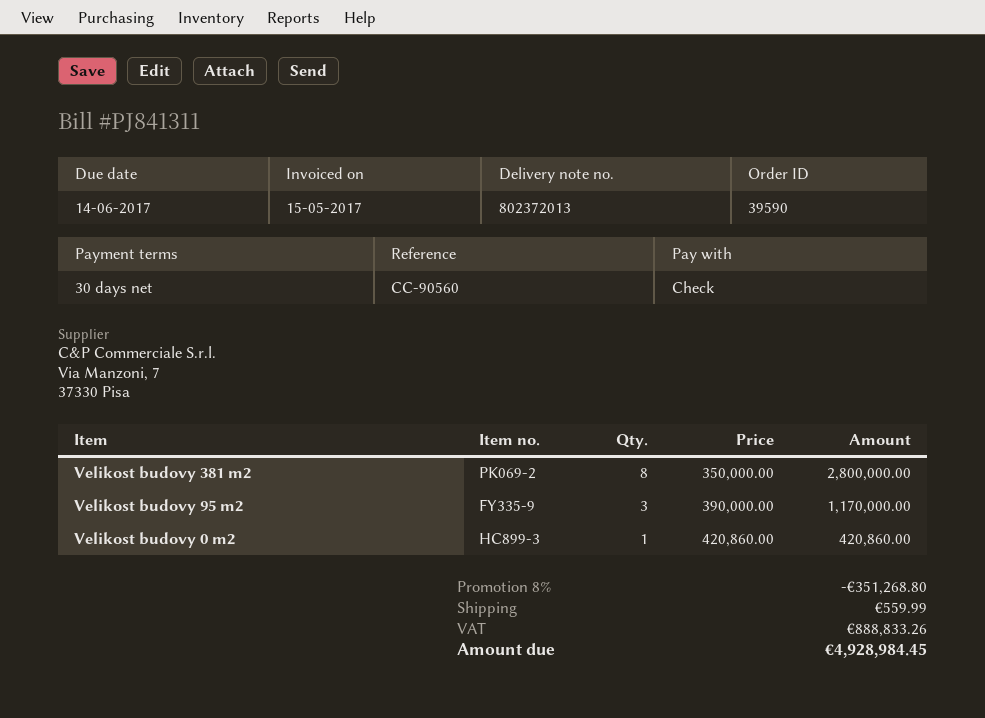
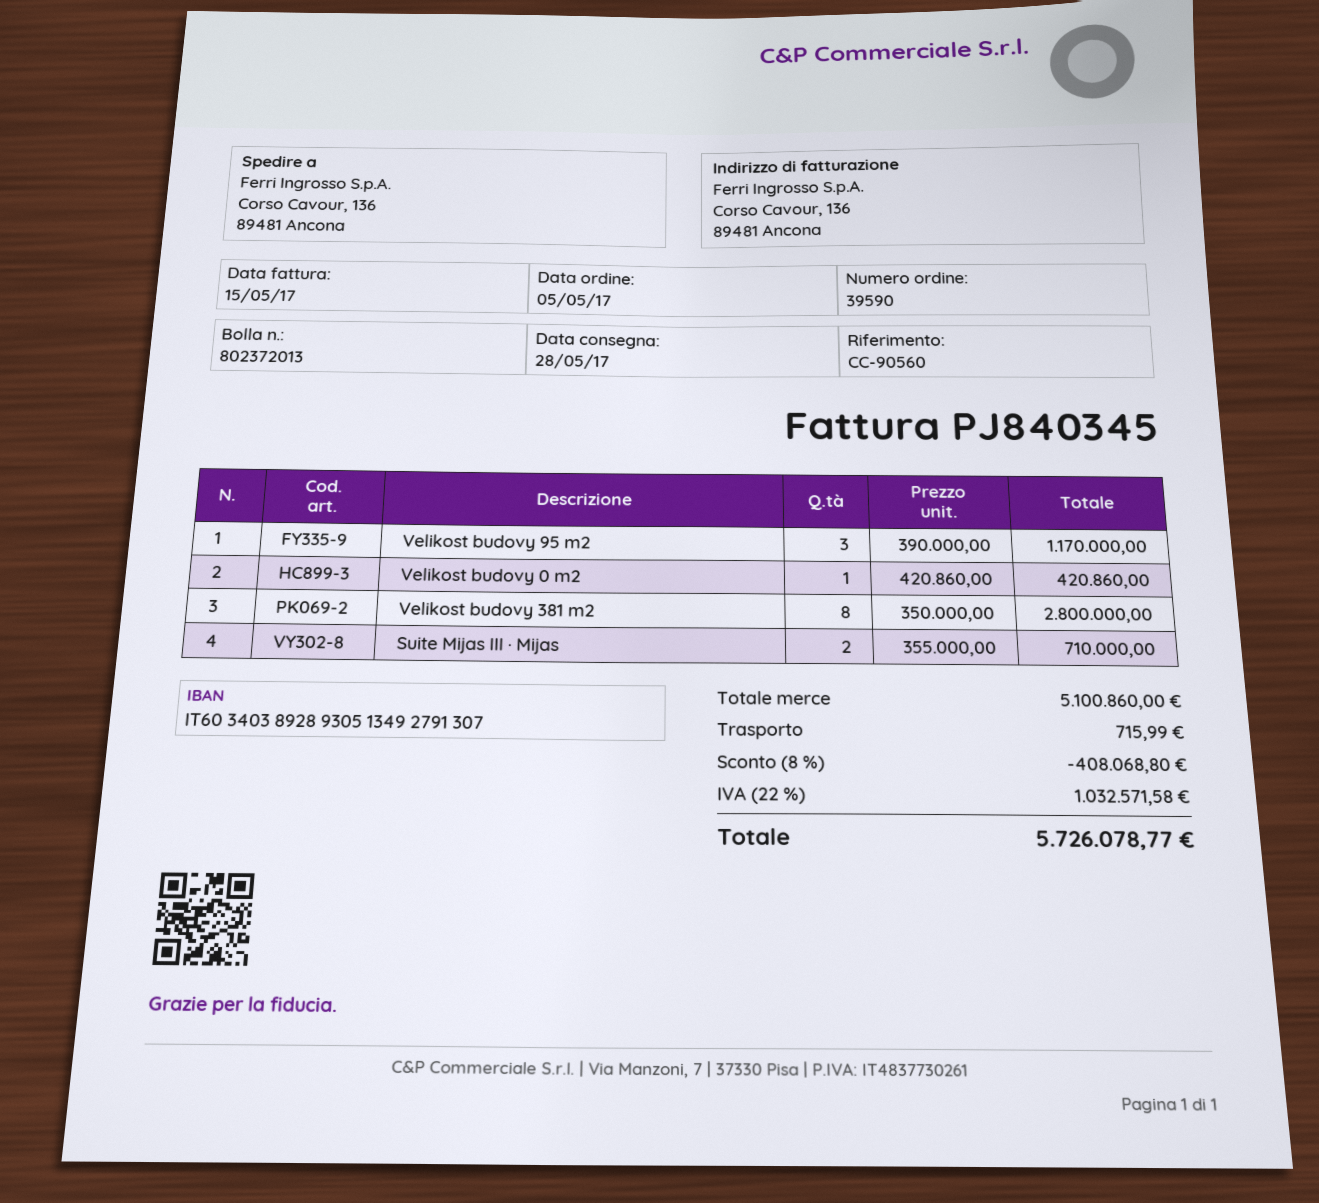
invoice number: PJ841311 -> PJ840345
Suite Mijas III · Mijas: none -> 2 x 355000.00 = 710000.00
discount: 8% = 351268.80 -> 8% = 408068.80
shipping: 559.99 -> 715.99
tax: 888833.26 -> 1032571.58
total: 4928984.45 -> 5726078.77

